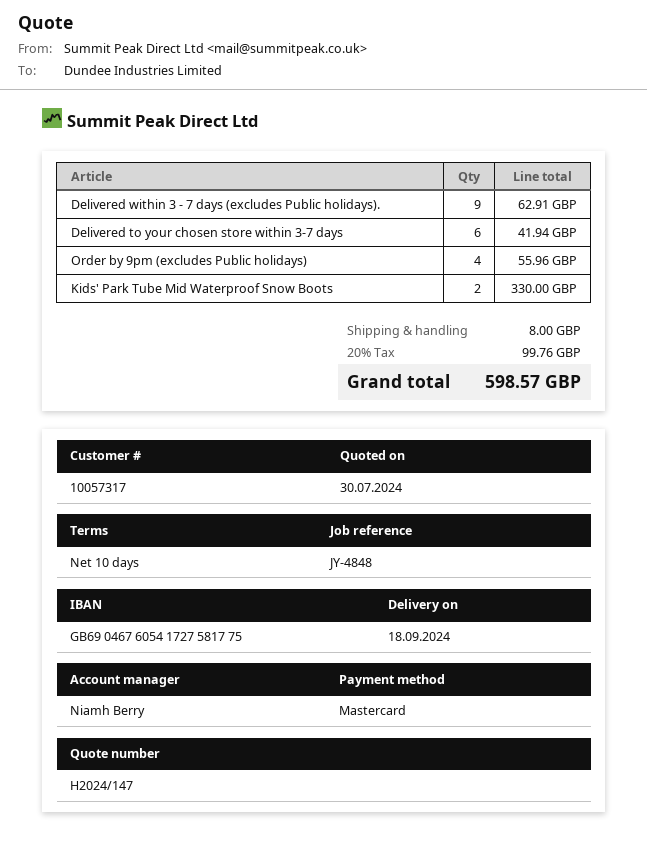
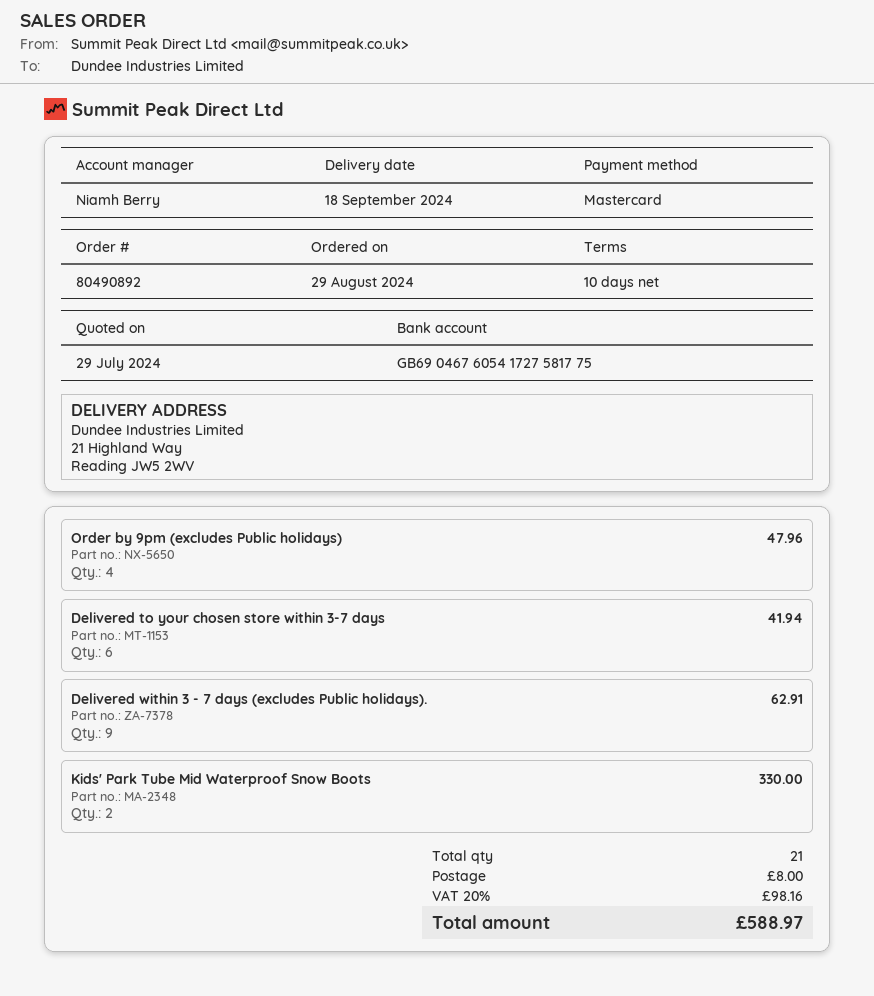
quote date: 2024-07-30 -> 2024-07-29
Order by 9pm (excludes Public holidays): 4 for 55.96 -> 4 for 47.96
tax: 20% = 99.76 -> 20% = 98.16
total: 598.57 -> 588.97

